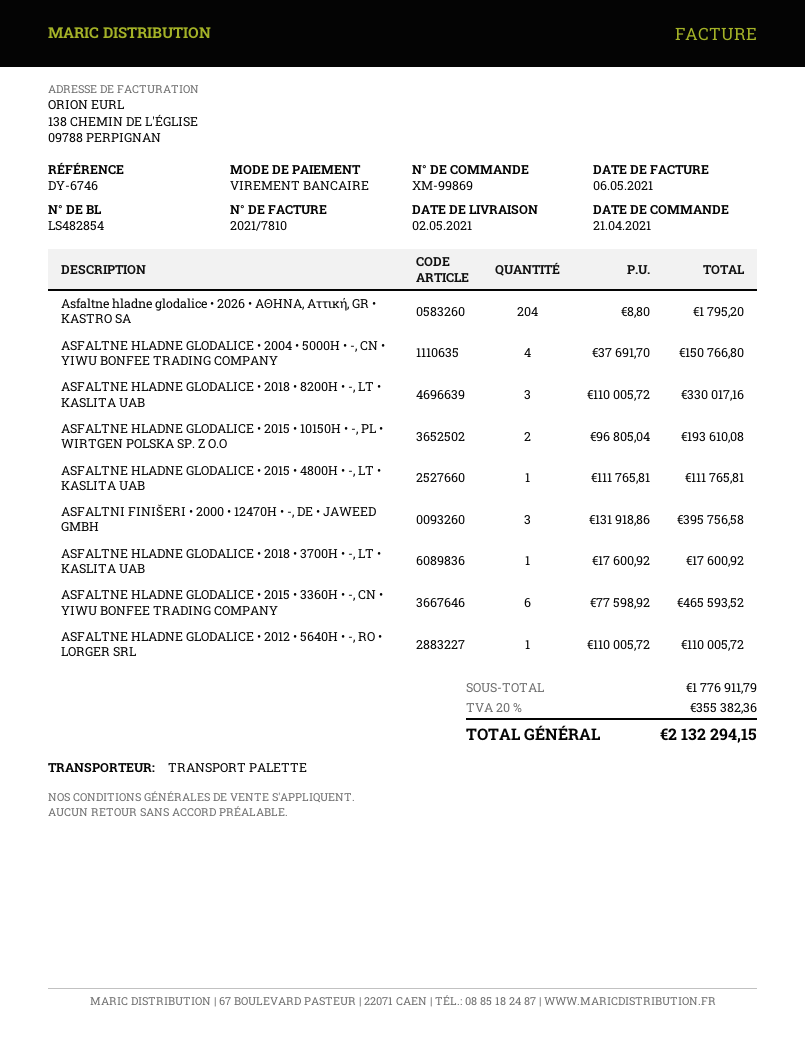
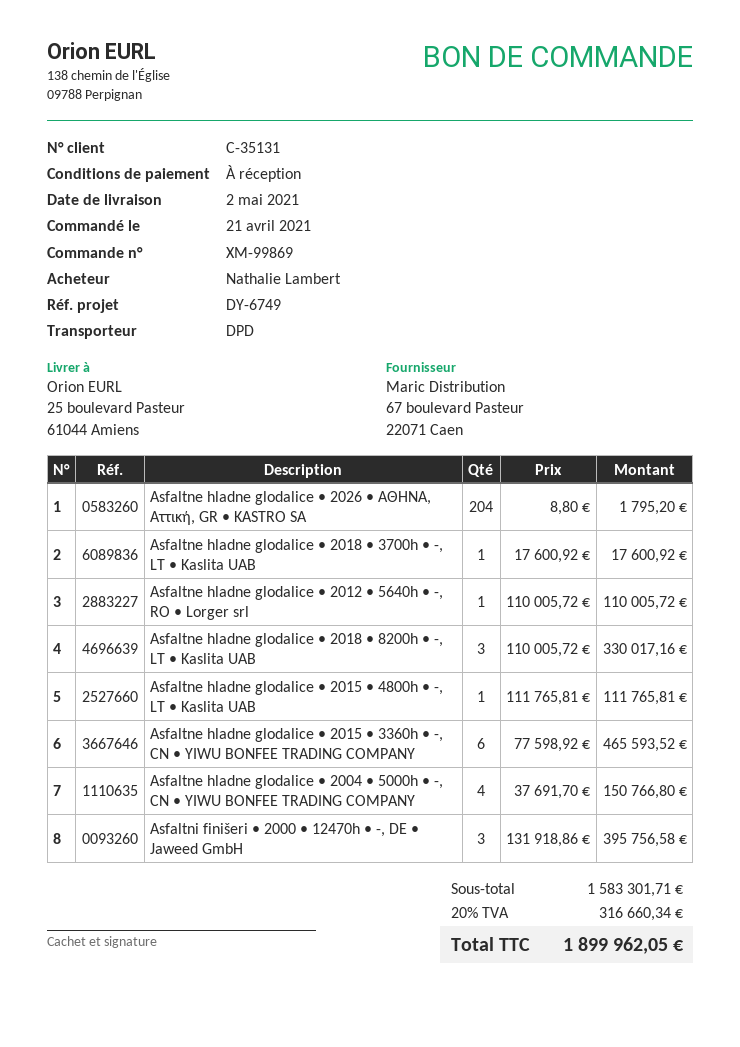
reference: DY-6746 -> DY-6749
shipping method: pallet freight -> DPD
ASFALTNE HLADNE GLODALICE • 2015 • 10150H • -, PL • WIRTGEN POLSKA SP. Z O.O: 2 x 96805.04 = 193610.08 -> none
subtotal: 1776911.79 -> 1583301.71
tax: 20% = 355382.36 -> 20% = 316660.34
total: 2132294.15 -> 1899962.05

